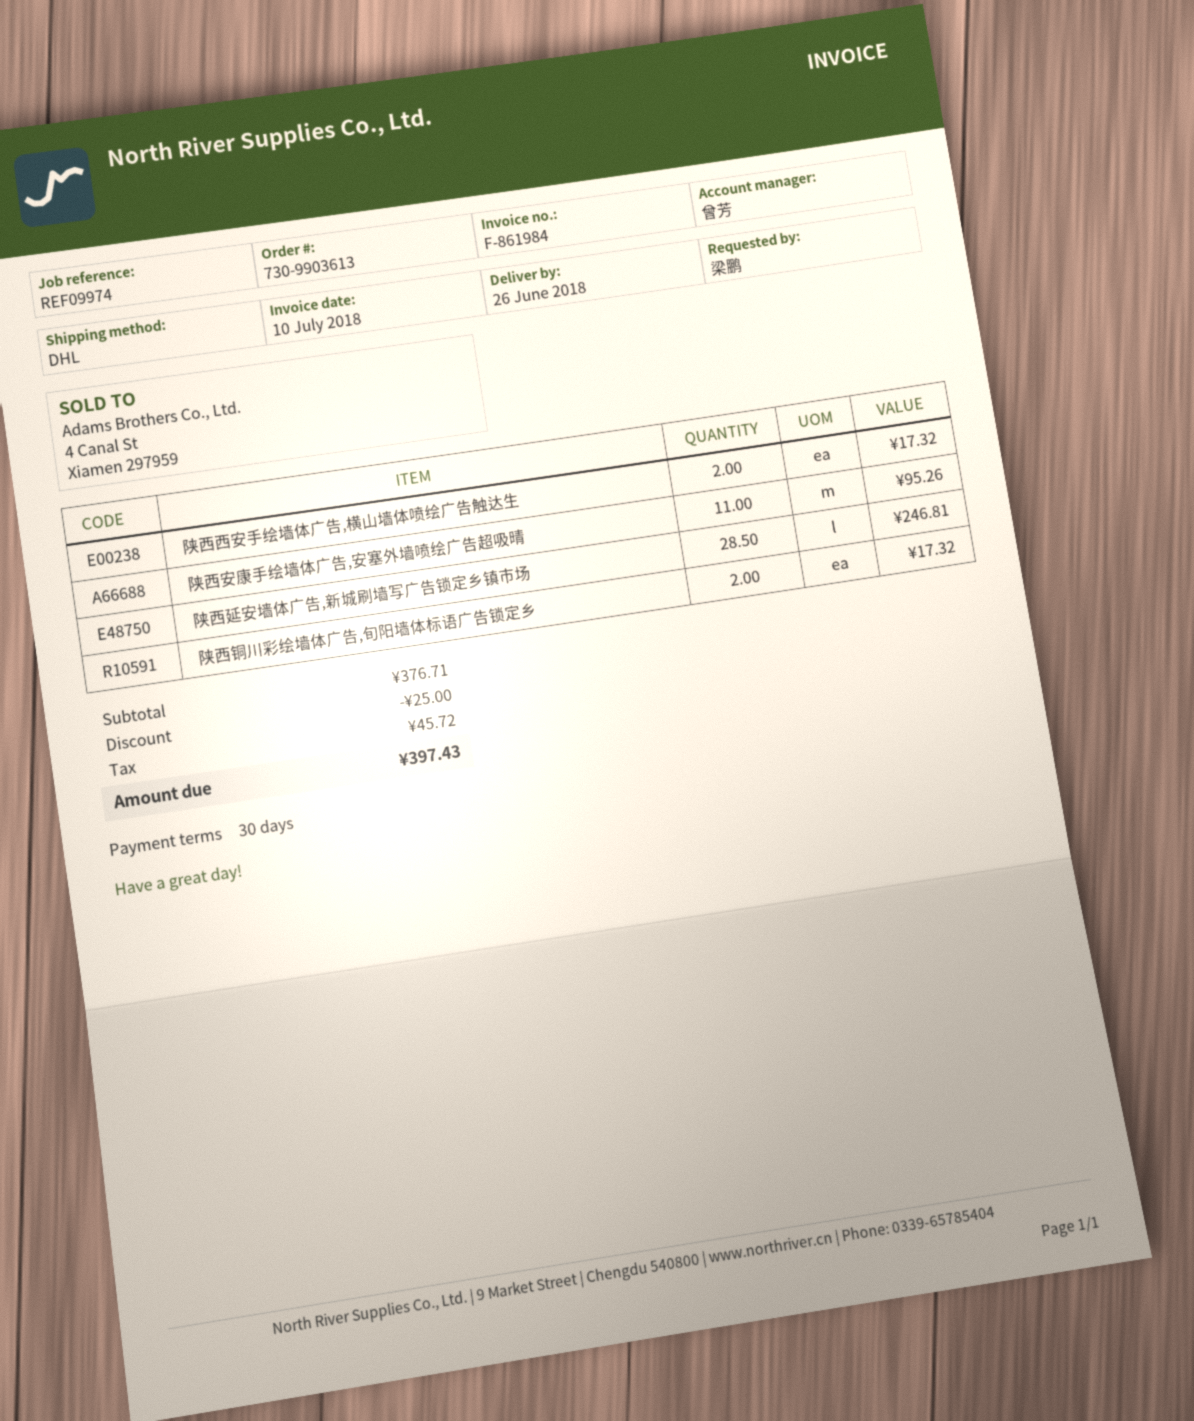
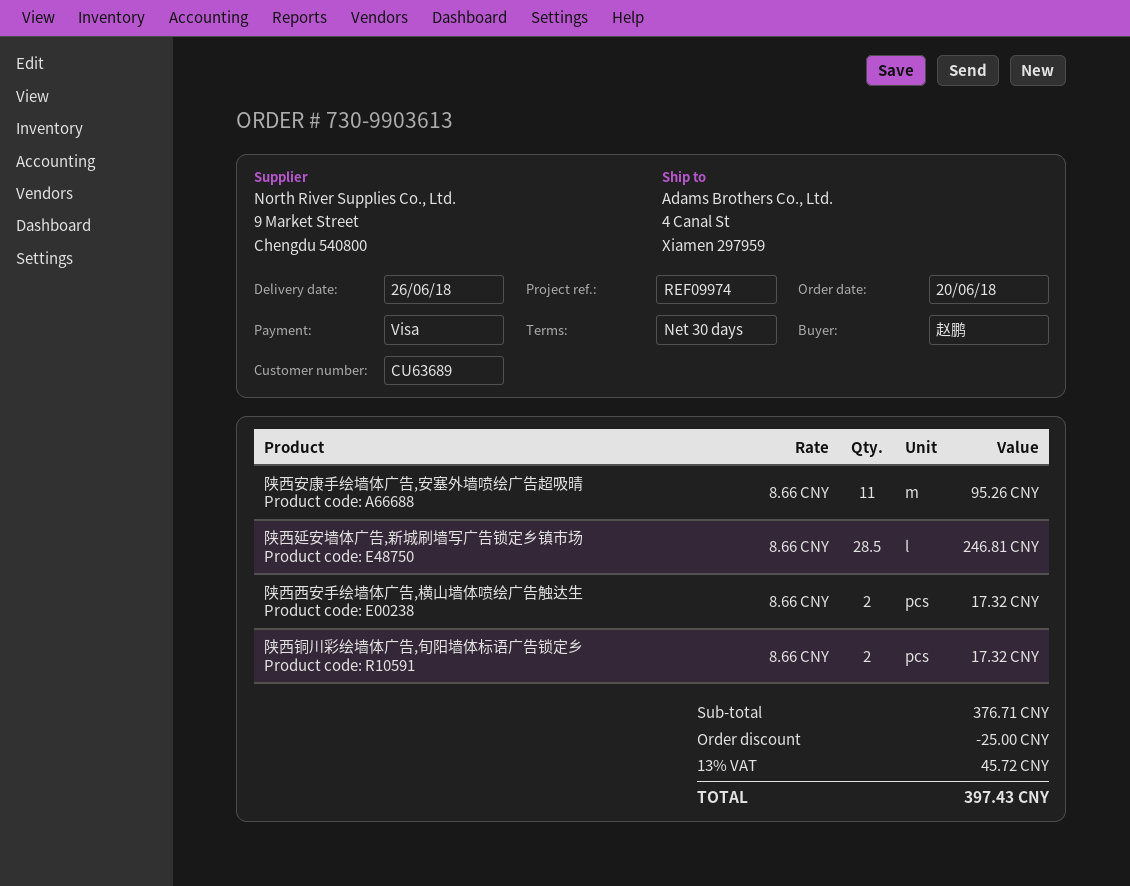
ordered by: 梁鹏 -> 赵鹏

